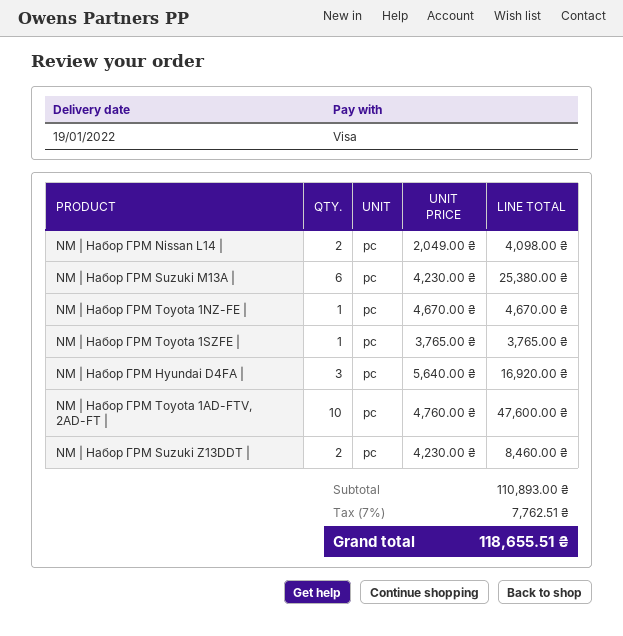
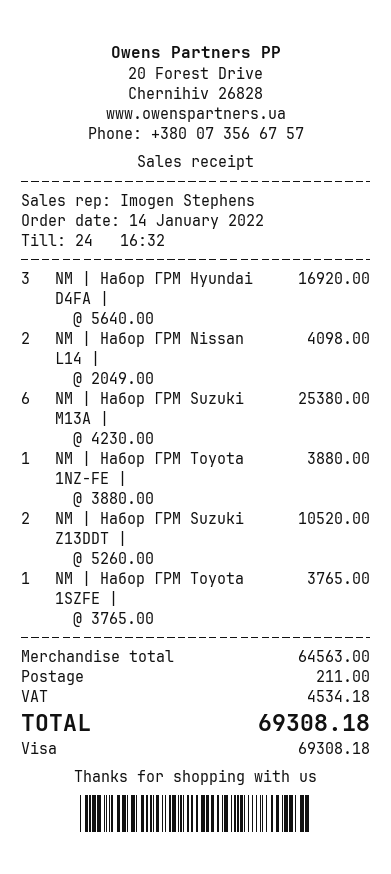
NM | Набор ГРМ Toyota 1NZ-FE |: 1 x 4670.00 = 4670.00 -> 1 x 3880.00 = 3880.00
NM | Набор ГРМ Toyota 1AD-FTV, 2AD-FT |: 10 x 4760.00 = 47600.00 -> none
NM | Набор ГРМ Suzuki Z13DDT |: 2 x 4230.00 = 8460.00 -> 2 x 5260.00 = 10520.00
subtotal: 110893.00 -> 64563.00
shipping: none -> 211.00
tax: 7762.51 -> 4534.18
total: 118655.51 -> 69308.18

